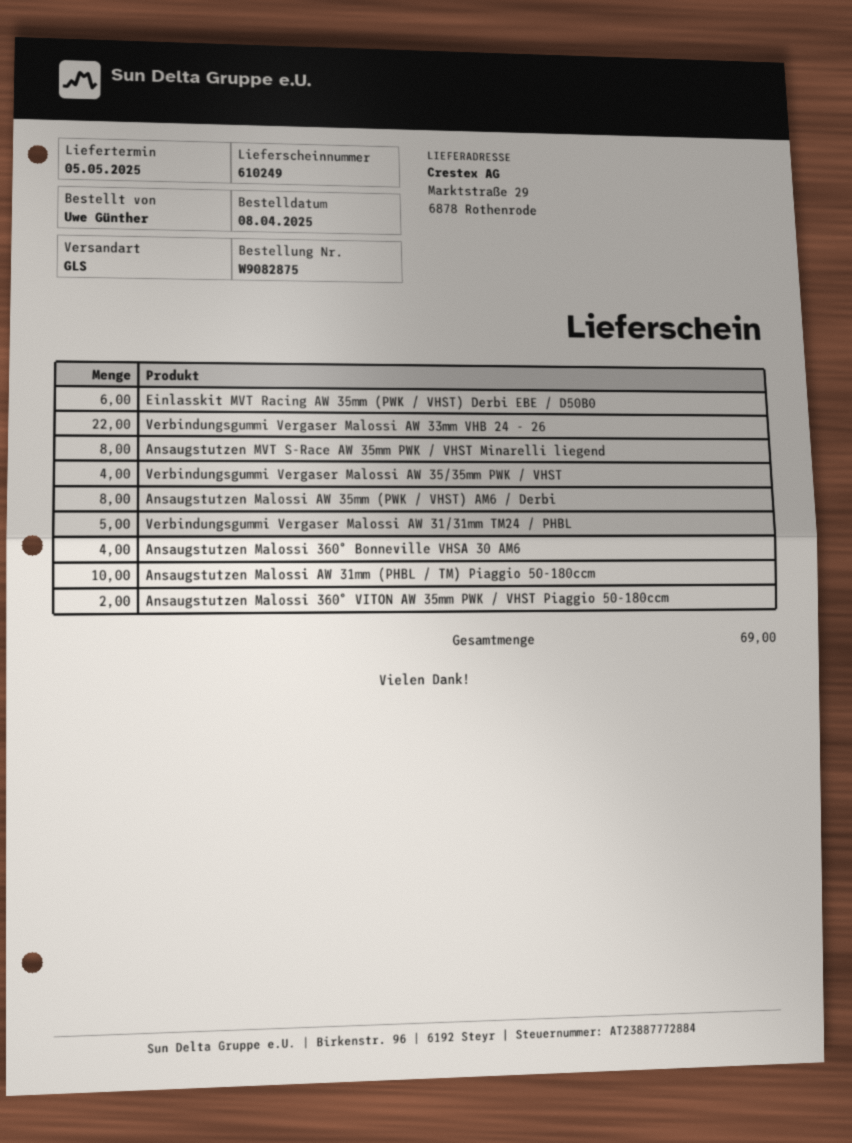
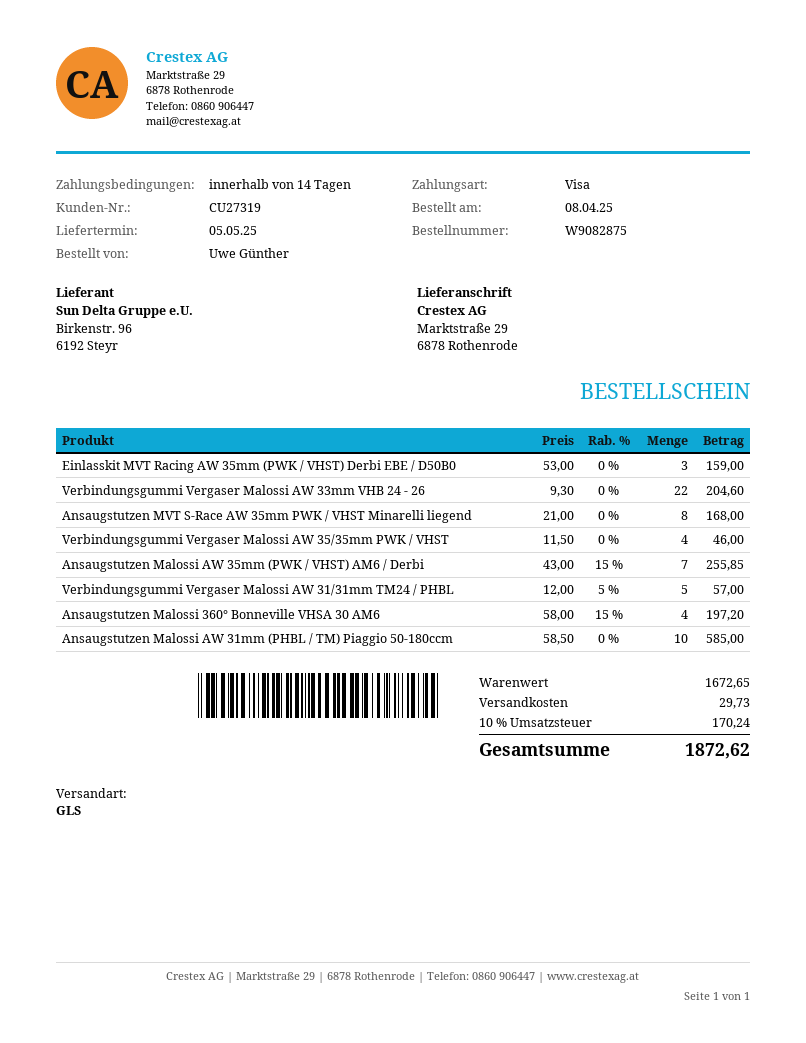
Einlasskit MVT Racing AW 35mm (PWK / VHST) Derbi EBE / D50B0: 6 -> 3
Ansaugstutzen Malossi AW 35mm (PWK / VHST) AM6 / Derbi: 8 -> 7
Ansaugstutzen Malossi 360° VITON AW 35mm PWK / VHST Piaggio 50-180ccm: 2 -> none

